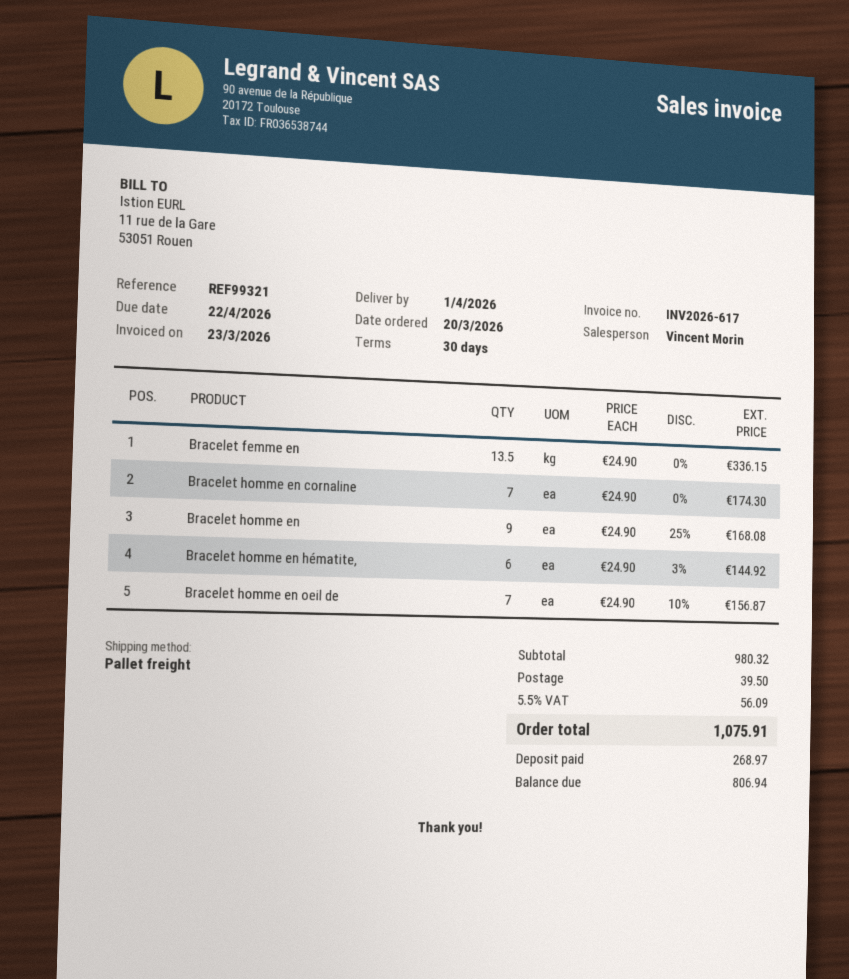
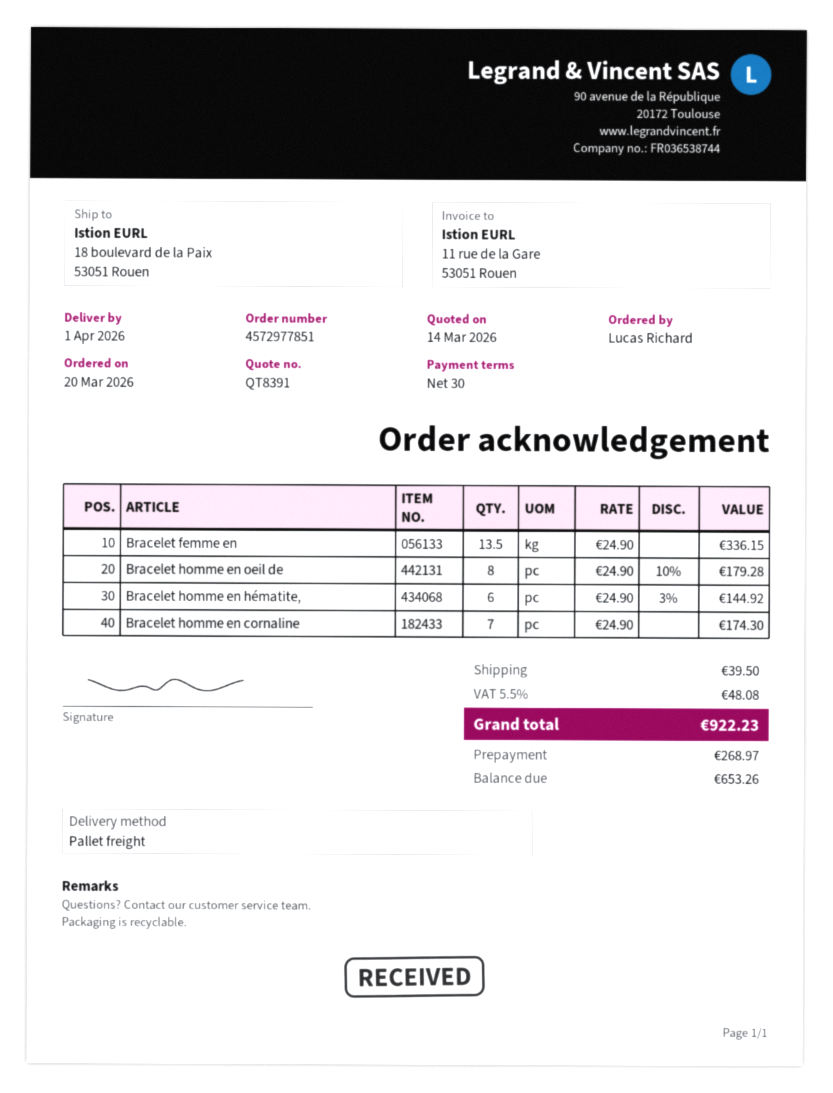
Bracelet homme en: 9 x 24.90 - 25% = 168.08 -> none
Bracelet homme en oeil de: 7 x 24.90 - 10% = 156.87 -> 8 x 24.90 - 10% = 179.28
tax: 5.5% = 56.09 -> 5.5% = 48.08
total: 1075.91 -> 922.23
balance: 806.94 -> 653.26

